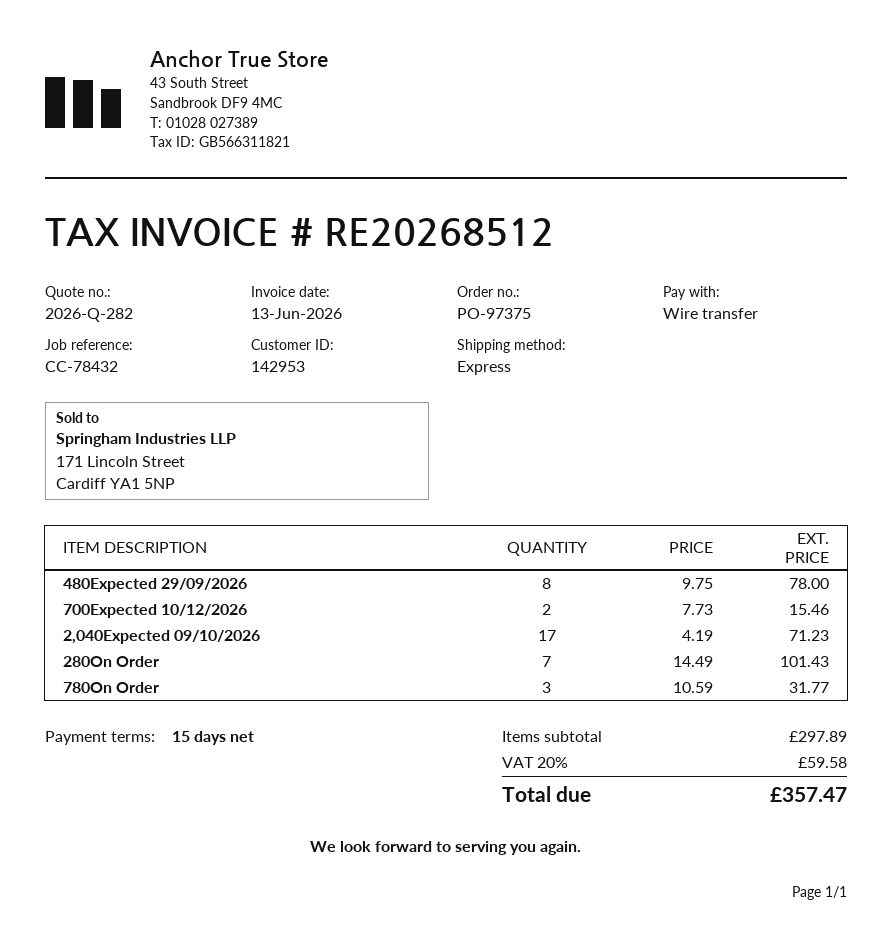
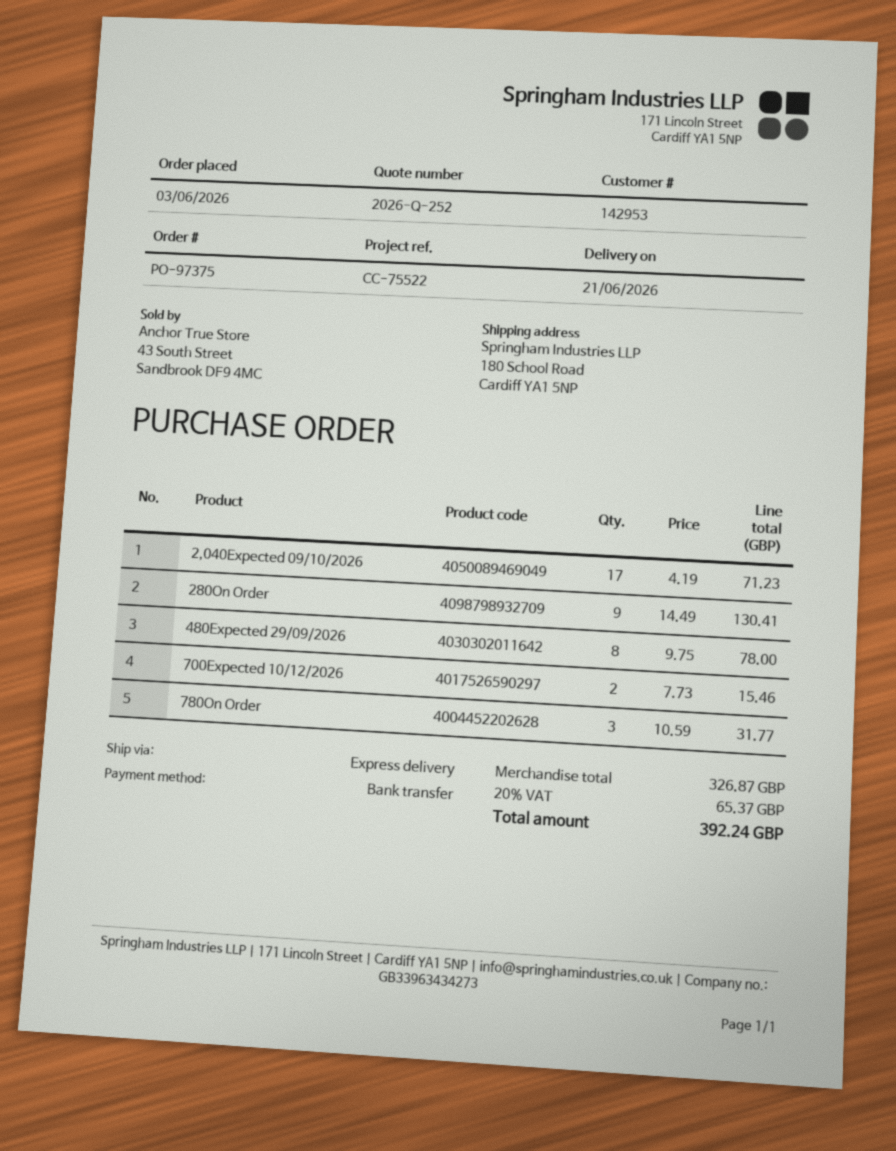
quote number: 2026-Q-282 -> 2026-Q-252
reference: CC-78432 -> CC-75522
280On Order: 7 x 14.49 = 101.43 -> 9 x 14.49 = 130.41
subtotal: 297.89 -> 326.87
tax: 20% = 59.58 -> 20% = 65.37
total: 357.47 -> 392.24

